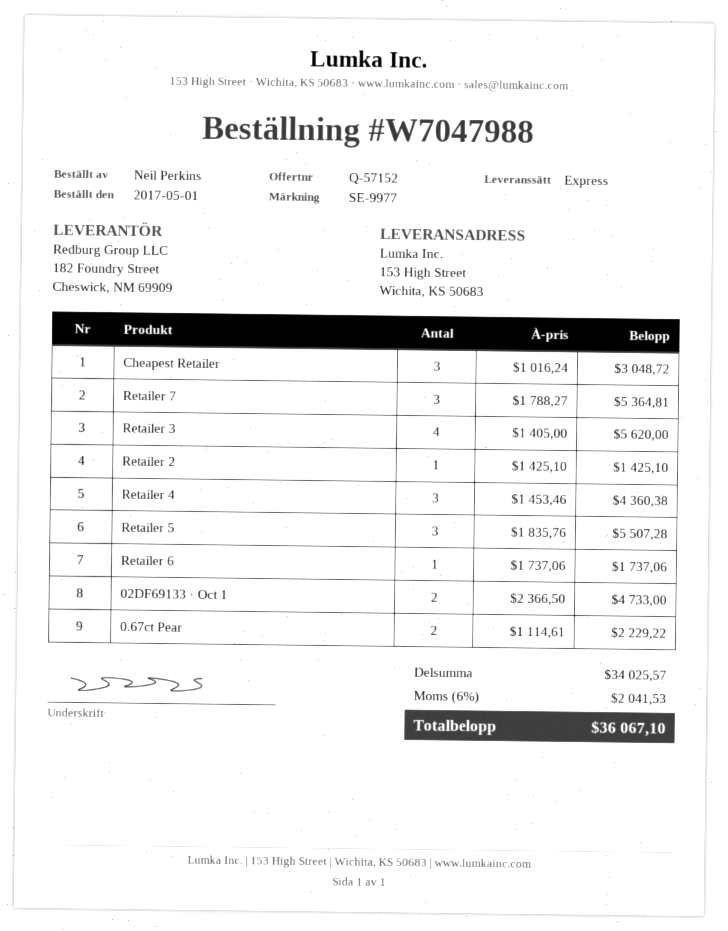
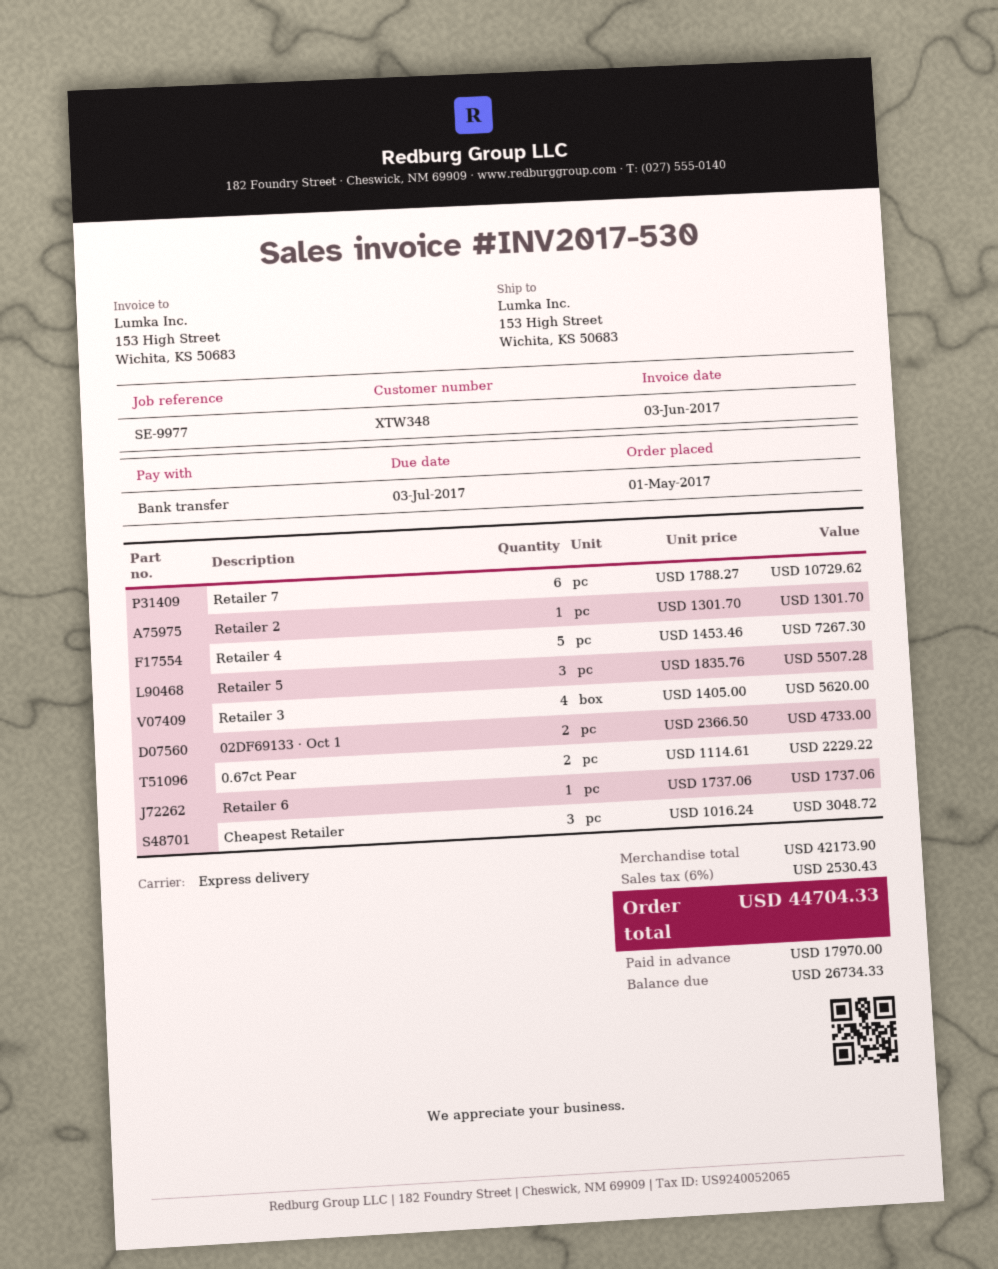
Retailer 7: 3 x 1788.27 = 5364.81 -> 6 x 1788.27 = 10729.62
Retailer 2: 1 x 1425.10 = 1425.10 -> 1 x 1301.70 = 1301.70
Retailer 4: 3 x 1453.46 = 4360.38 -> 5 x 1453.46 = 7267.30
subtotal: 34025.57 -> 42173.90
tax: 6% = 2041.53 -> 6% = 2530.43
total: 36067.10 -> 44704.33

